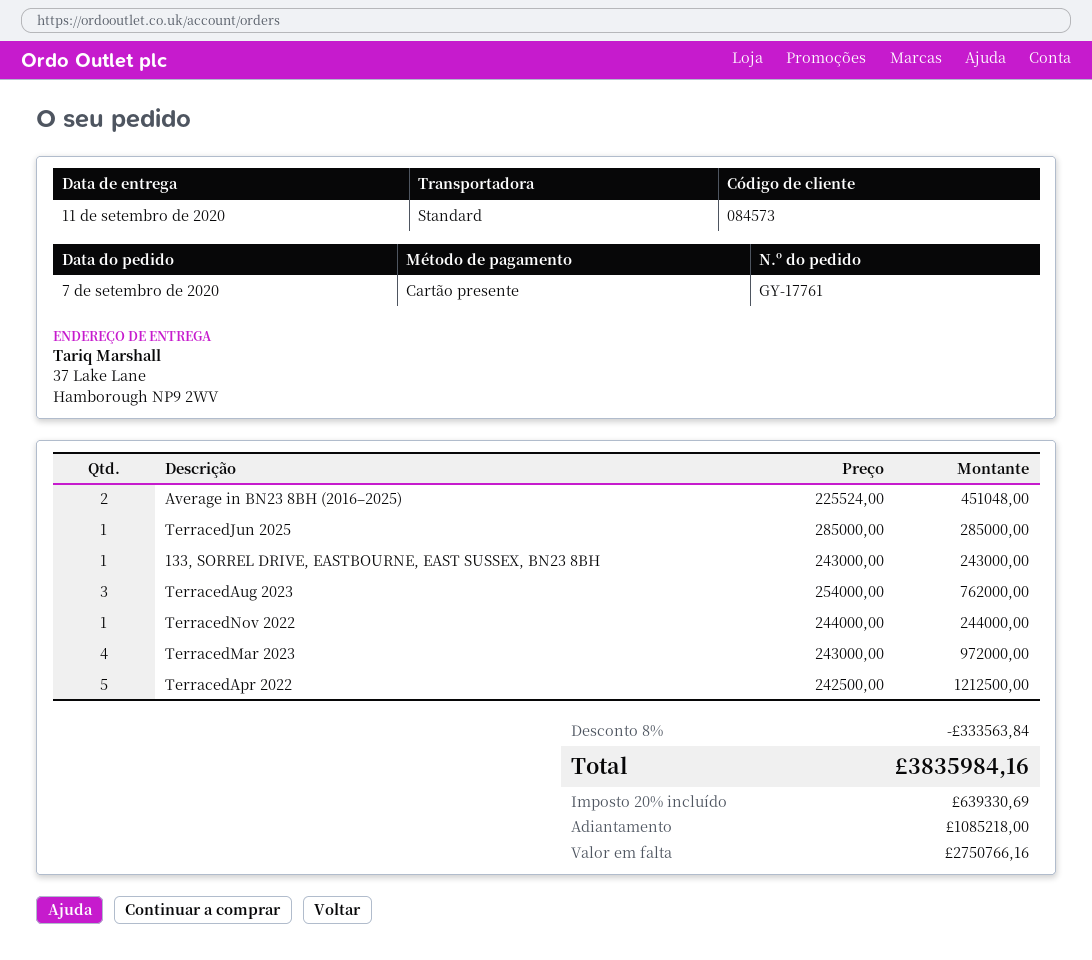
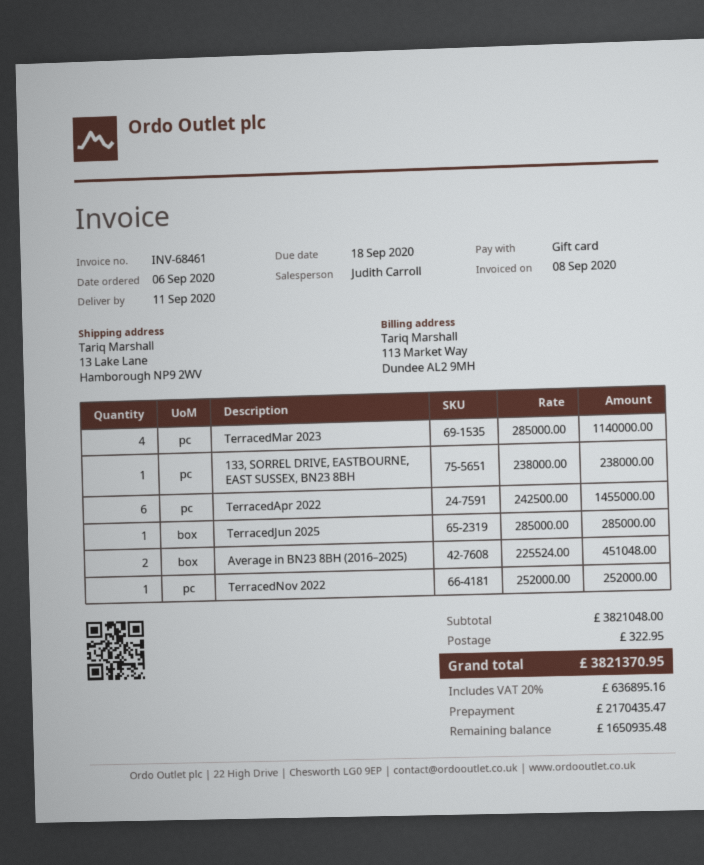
order date: 2020-09-07 -> 2020-09-06
ship to: 37 Lake Lane, Hamborough NP9 2WV -> 13 Lake Lane, Hamborough NP9 2WV
133, SORREL DRIVE, EASTBOURNE, EAST SUSSEX, BN23 8BH: 1 x 243000.00 = 243000.00 -> 1 x 238000.00 = 238000.00
TerracedAug 2023: 3 x 254000.00 = 762000.00 -> none
TerracedNov 2022: 1 x 244000.00 = 244000.00 -> 1 x 252000.00 = 252000.00
TerracedMar 2023: 4 x 243000.00 = 972000.00 -> 4 x 285000.00 = 1140000.00
TerracedApr 2022: 5 x 242500.00 = 1212500.00 -> 6 x 242500.00 = 1455000.00
discount: 8% = 333563.84 -> none
shipping: none -> 322.95
tax: 20% = 639330.69 -> 20% = 636895.16
total: 3835984.16 -> 3821370.95
deposit: 1085218.00 -> 2170435.47
balance: 2750766.16 -> 1650935.48

